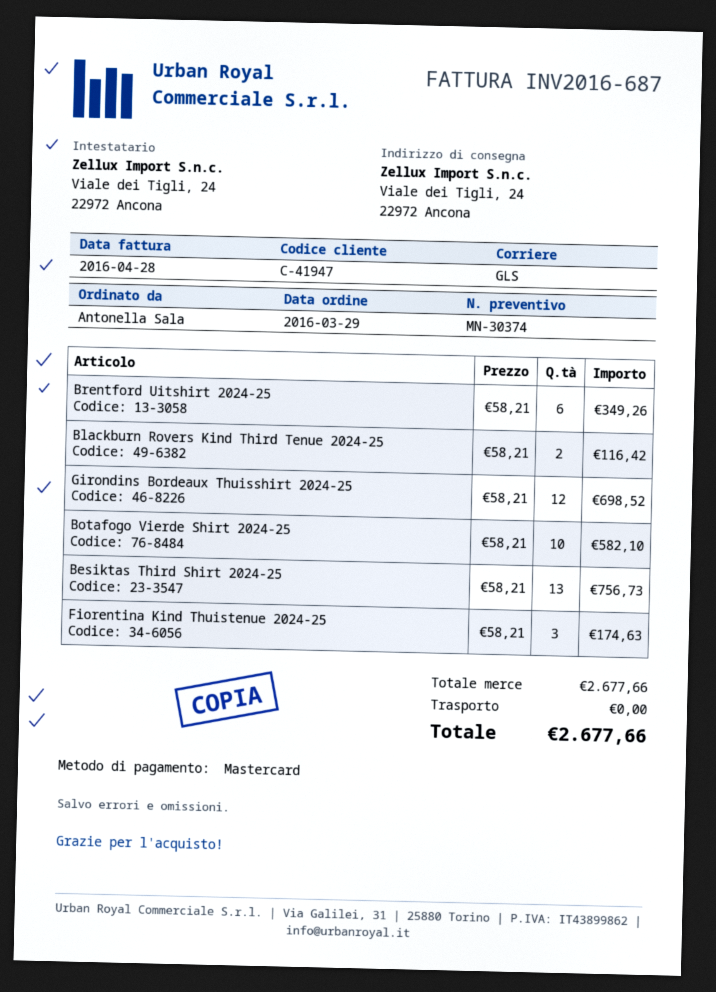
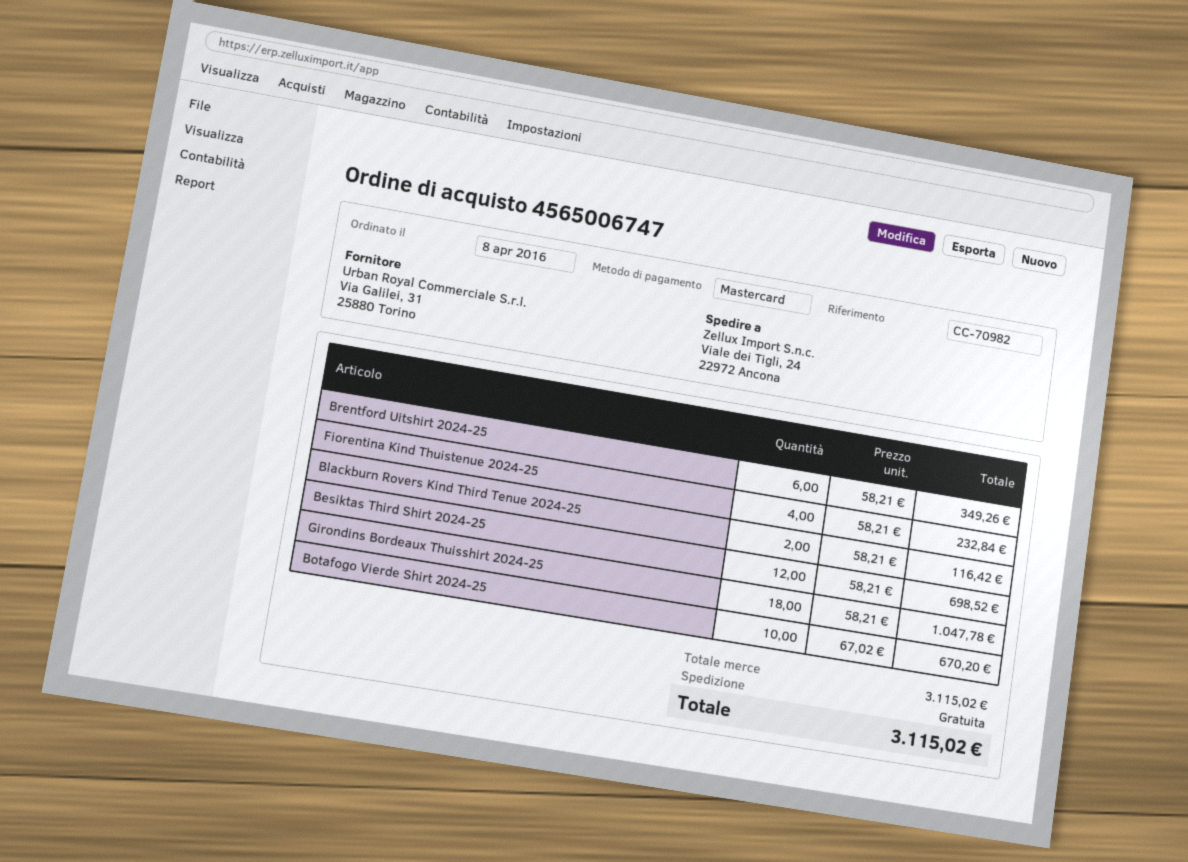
order date: 2016-03-29 -> 2016-04-08
Girondins Bordeaux Thuisshirt 2024-25: 12 x 58.21 = 698.52 -> 18 x 58.21 = 1047.78
Botafogo Vierde Shirt 2024-25: 10 x 58.21 = 582.10 -> 10 x 67.02 = 670.20
Besiktas Third Shirt 2024-25: 13 x 58.21 = 756.73 -> 12 x 58.21 = 698.52
Fiorentina Kind Thuistenue 2024-25: 3 x 58.21 = 174.63 -> 4 x 58.21 = 232.84
subtotal: 2677.66 -> 3115.02
total: 2677.66 -> 3115.02

